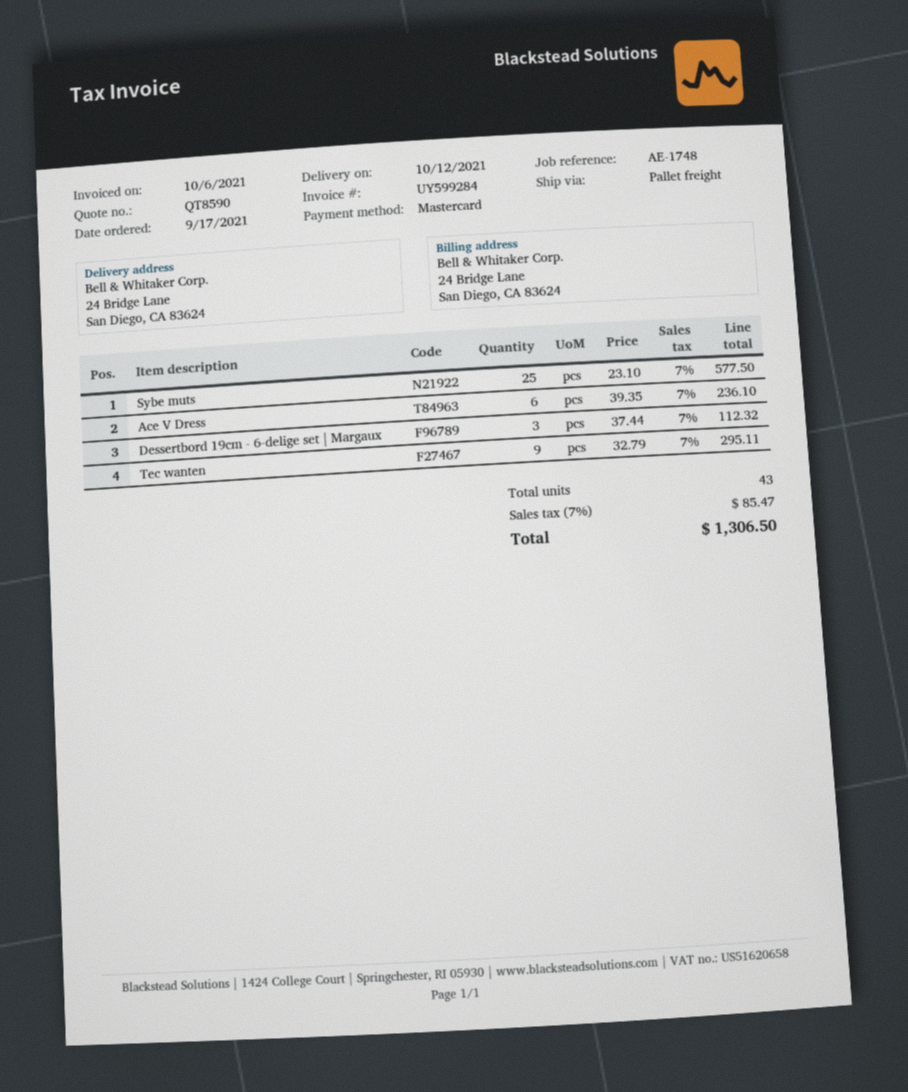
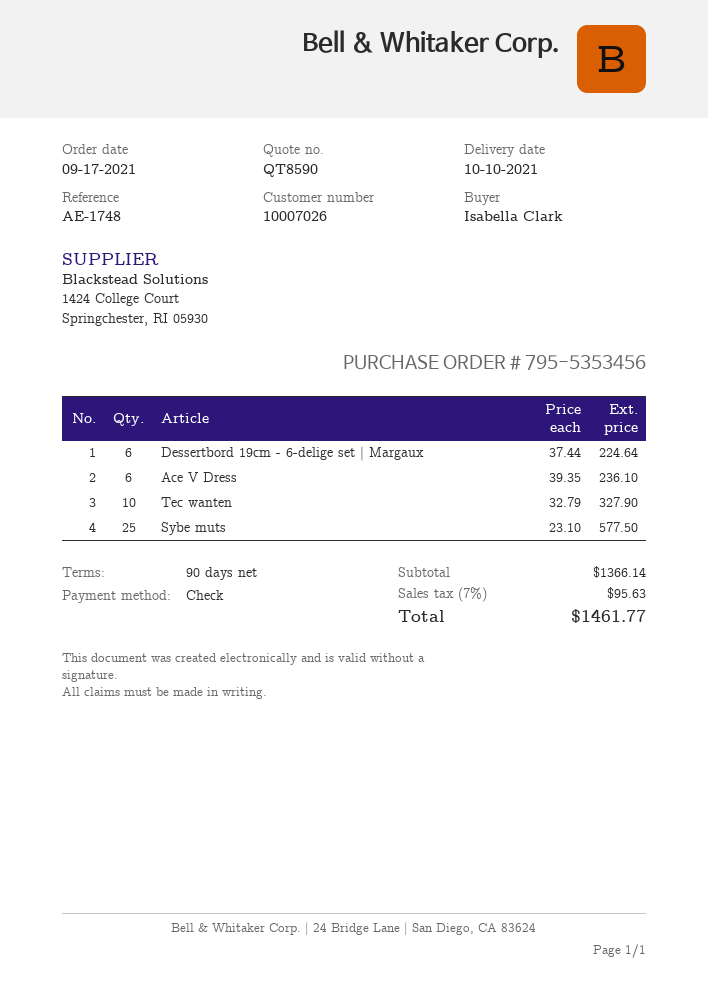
delivery date: 2021-10-12 -> 2021-10-10
payment method: Mastercard -> cheque
Dessertbord 19cm - 6-delige set | Margaux: 3 x 37.44 = 112.32 -> 6 x 37.44 = 224.64
Tec wanten: 9 x 32.79 = 295.11 -> 10 x 32.79 = 327.90
tax: 7% = 85.47 -> 7% = 95.63
total: 1306.50 -> 1461.77

